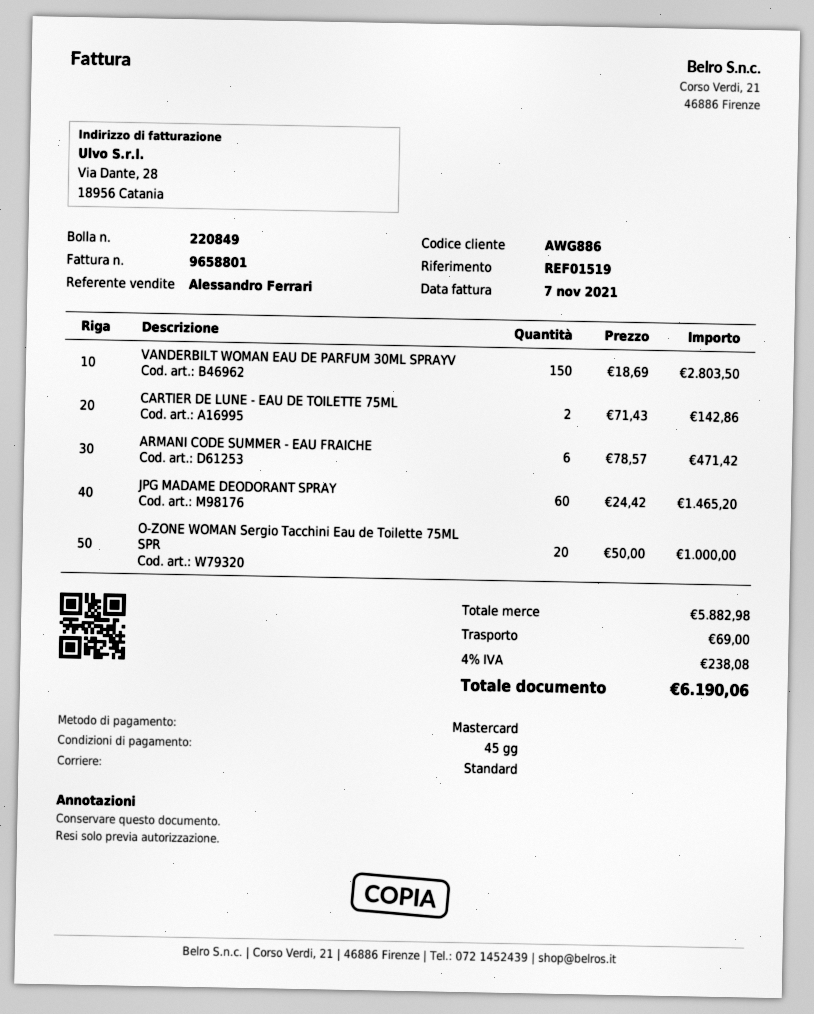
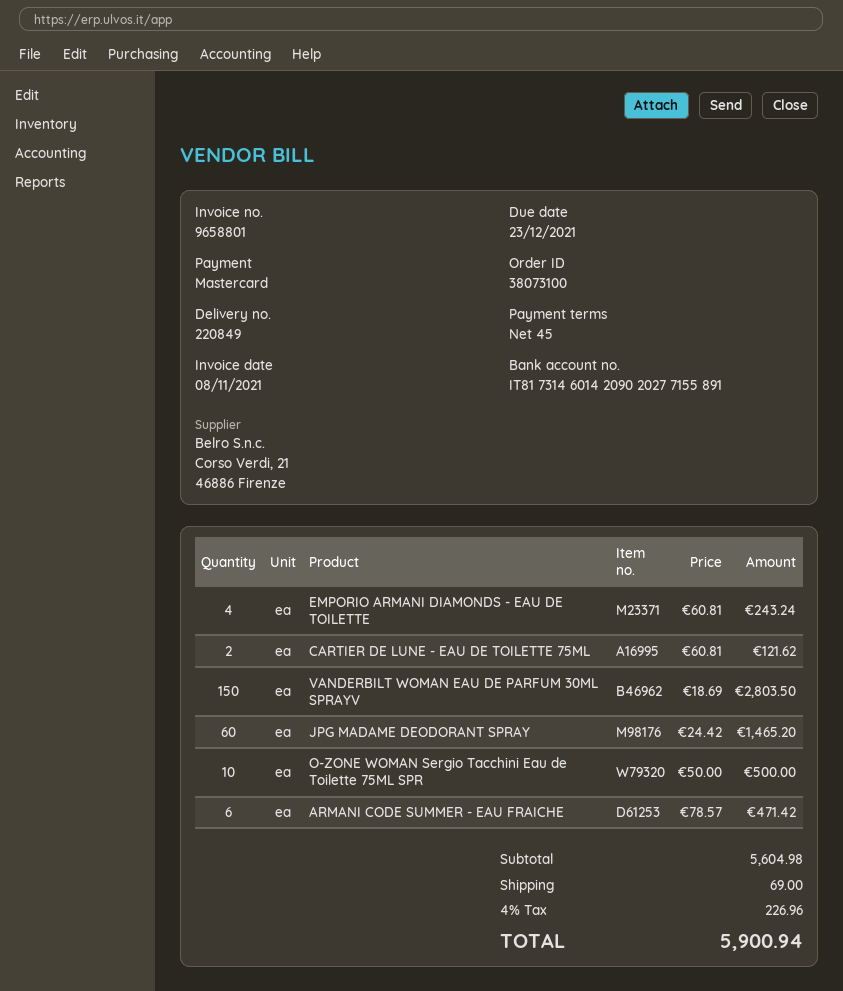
invoice date: 2021-11-07 -> 2021-11-08
CARTIER DE LUNE - EAU DE TOILETTE 75ML: 2 x 71.43 = 142.86 -> 2 x 60.81 = 121.62
O-ZONE WOMAN Sergio Tacchini Eau de Toilette 75ML SPR: 20 x 50.00 = 1000.00 -> 10 x 50.00 = 500.00
EMPORIO ARMANI DIAMONDS - EAU DE TOILETTE: none -> 4 x 60.81 = 243.24
subtotal: 5882.98 -> 5604.98
tax: 4% = 238.08 -> 4% = 226.96
total: 6190.06 -> 5900.94

